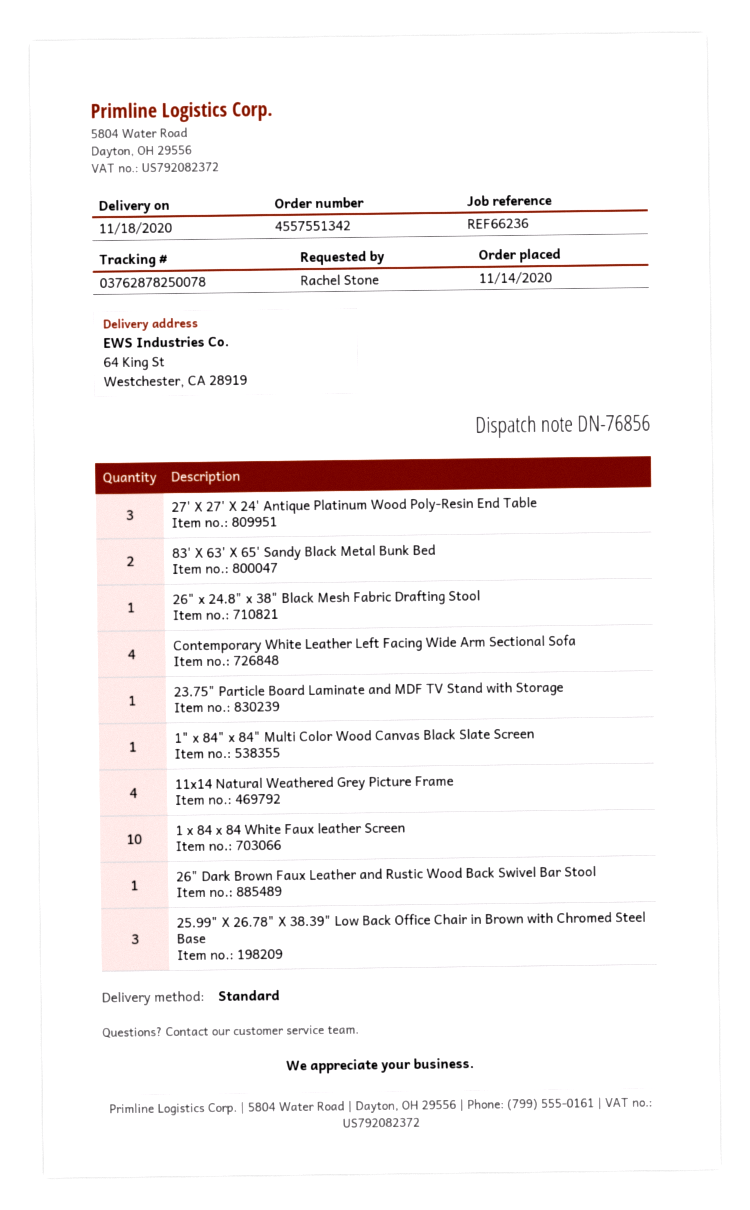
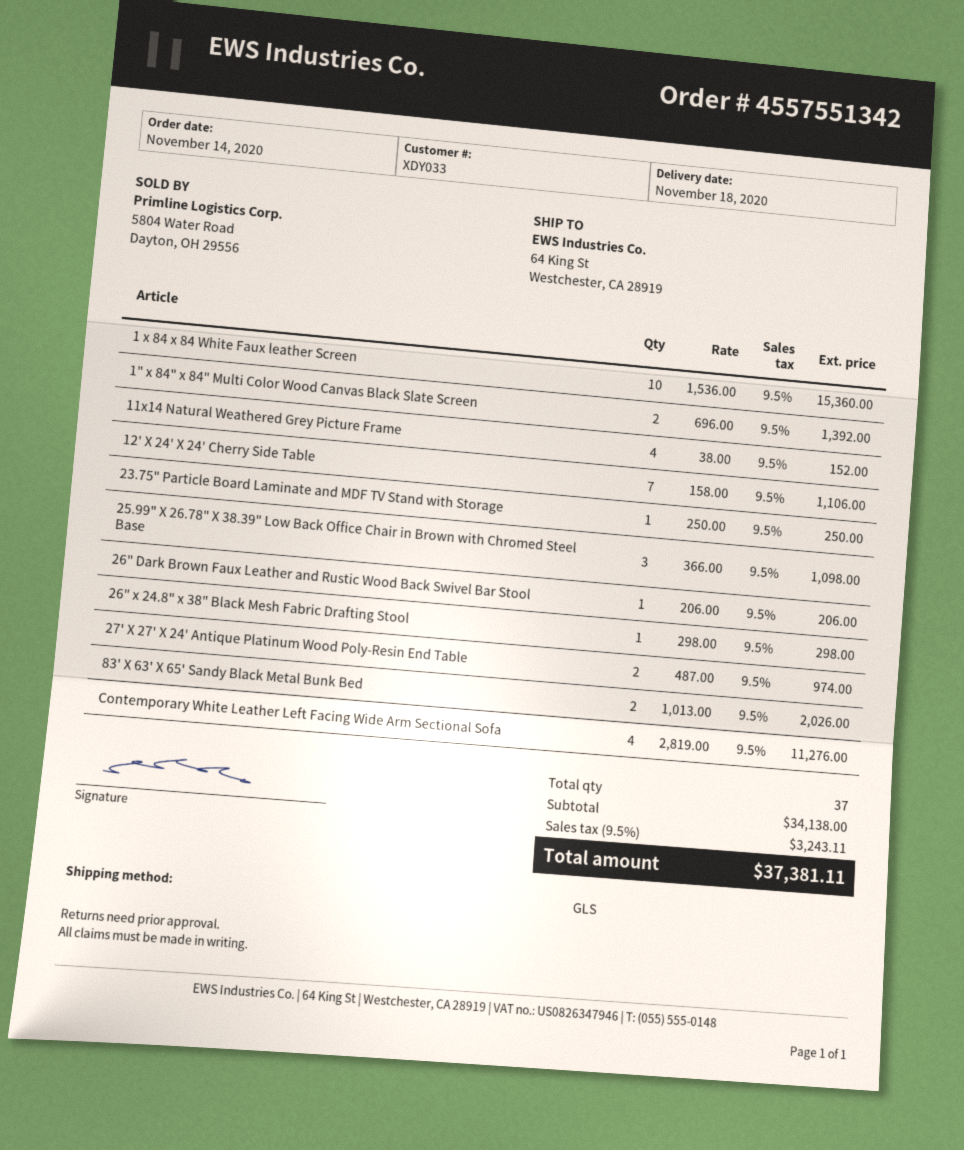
shipping method: standard -> GLS
27' X 27' X 24' Antique Platinum Wood Poly-Resin End Table: 3 -> 2
1" x 84" x 84" Multi Color Wood Canvas Black Slate Screen: 1 -> 2
12' X 24' X 24' Cherry Side Table: none -> 7

